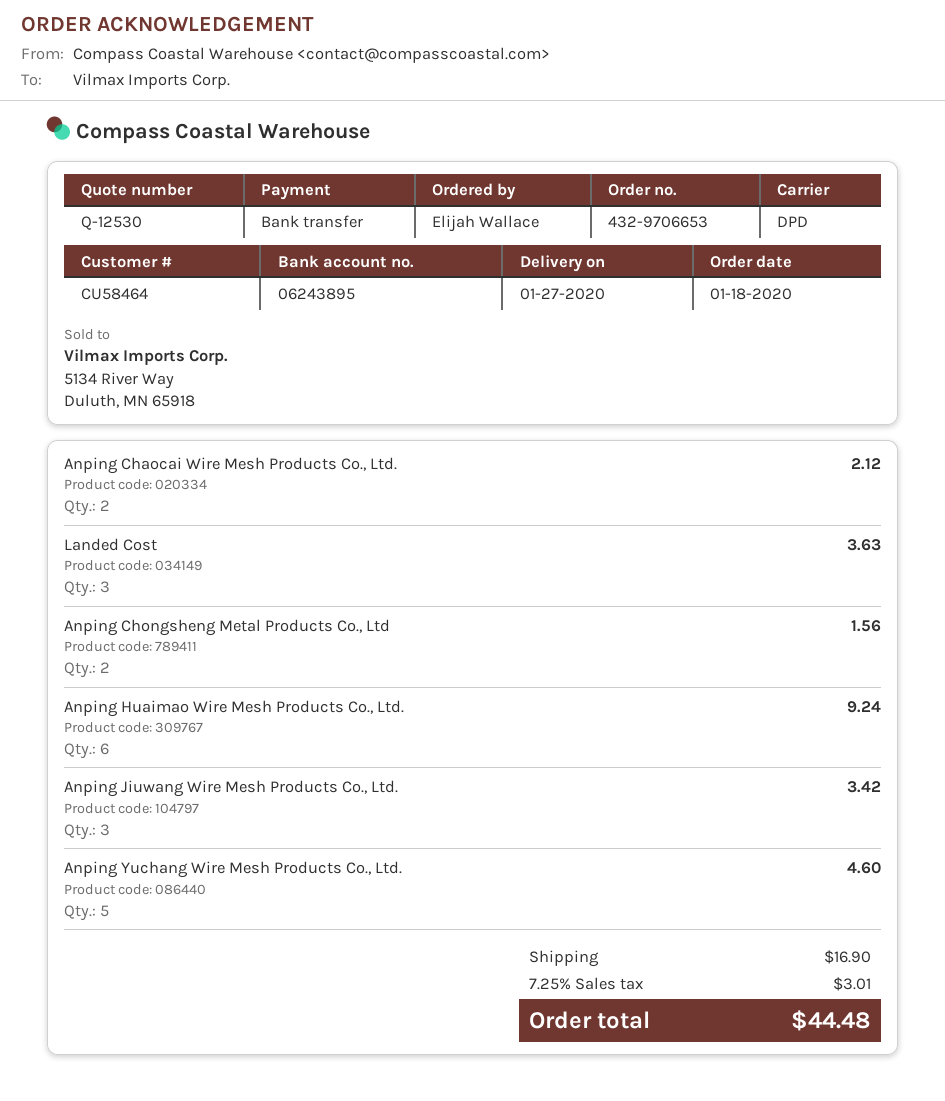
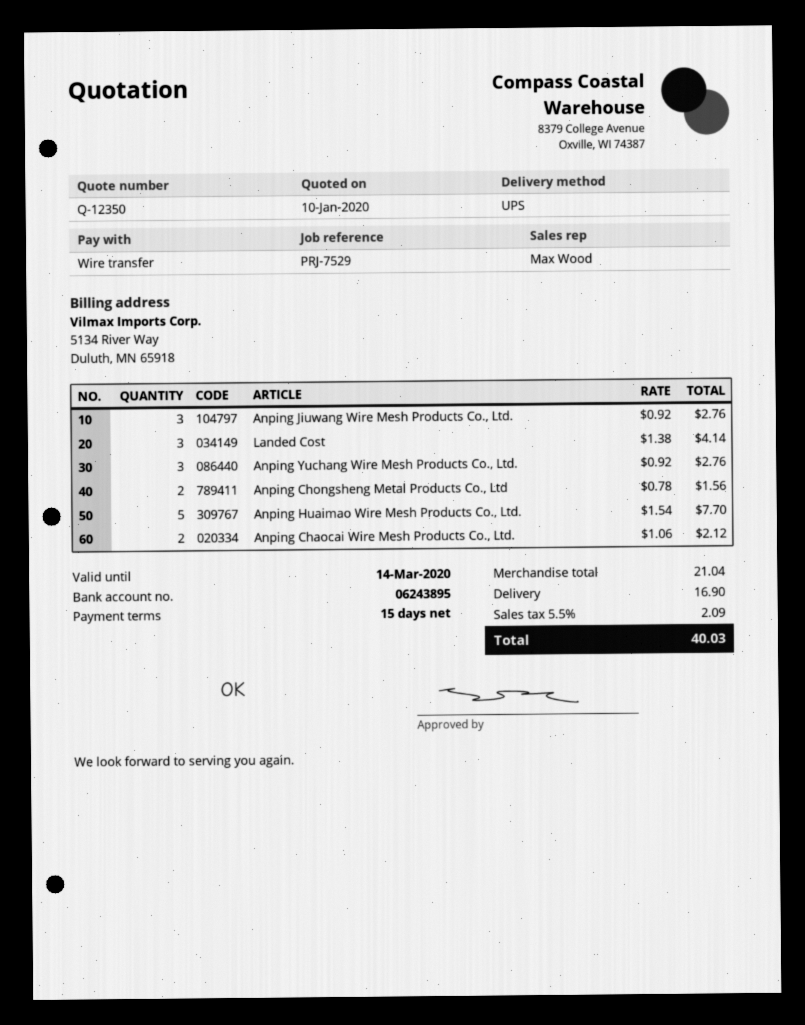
quote number: Q-12530 -> Q-12350
shipping method: DPD -> UPS
Landed Cost: 3 for 3.63 -> 3 for 4.14
Anping Huaimao Wire Mesh Products Co., Ltd.: 6 for 9.24 -> 5 for 7.70
Anping Jiuwang Wire Mesh Products Co., Ltd.: 3 for 3.42 -> 3 for 2.76
Anping Yuchang Wire Mesh Products Co., Ltd.: 5 for 4.60 -> 3 for 2.76
tax: 7.25% = 3.01 -> 5.5% = 2.09
total: 44.48 -> 40.03

